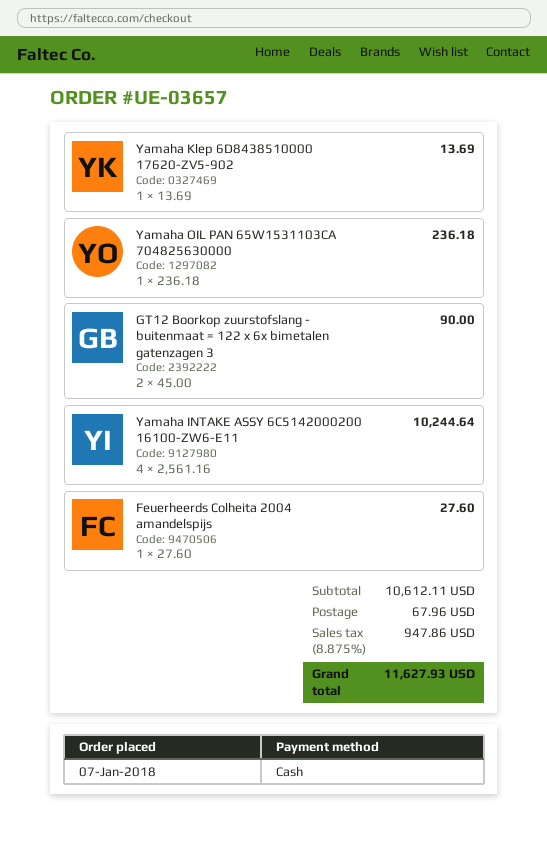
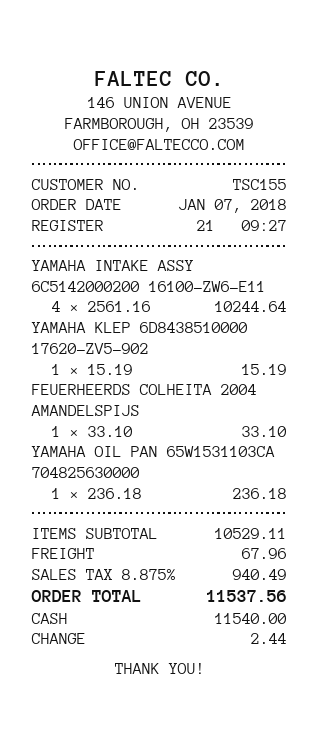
Yamaha Klep 6D8438510000 17620-ZV5-902: 1 x 13.69 = 13.69 -> 1 x 15.19 = 15.19
GT12 Boorkop zuurstofslang - buitenmaat = 122 x 6x bimetalen gatenzagen 3: 2 x 45.00 = 90.00 -> none
Feuerheerds Colheita 2004 amandelspijs: 1 x 27.60 = 27.60 -> 1 x 33.10 = 33.10
subtotal: 10612.11 -> 10529.11
tax: 8.875% = 947.86 -> 8.875% = 940.49
total: 11627.93 -> 11537.56

